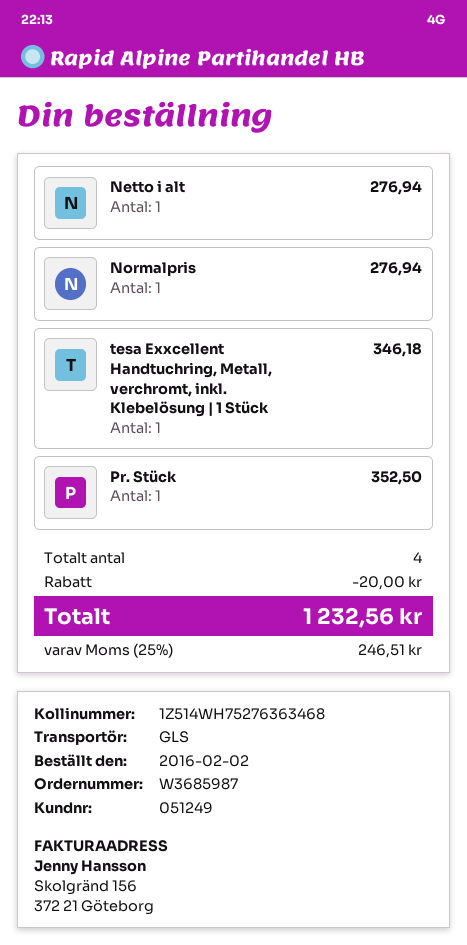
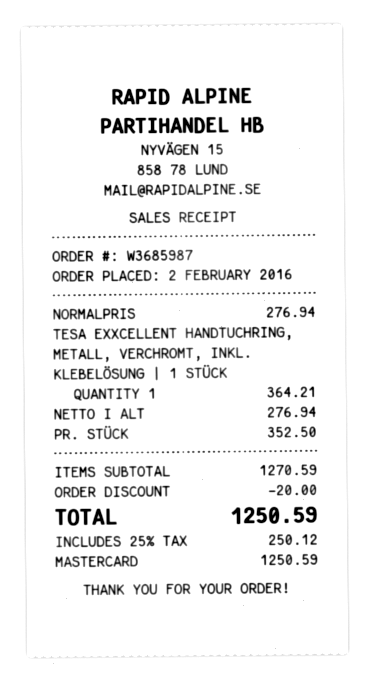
tesa Exxcellent Handtuchring, Metall, verchromt, inkl. Klebelösung | 1 Stück: 1 for 346.18 -> 1 for 364.21
tax: 25% = 246.51 -> 25% = 250.12
total: 1232.56 -> 1250.59

